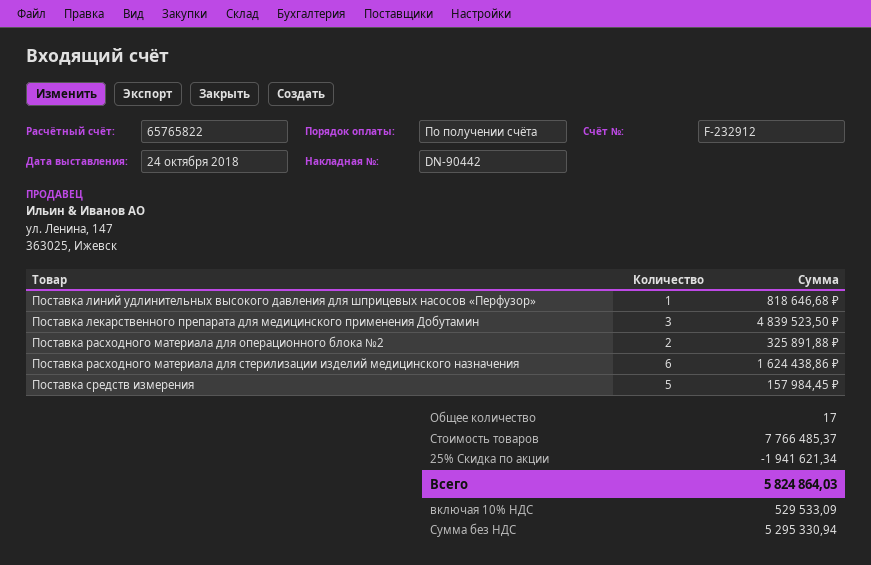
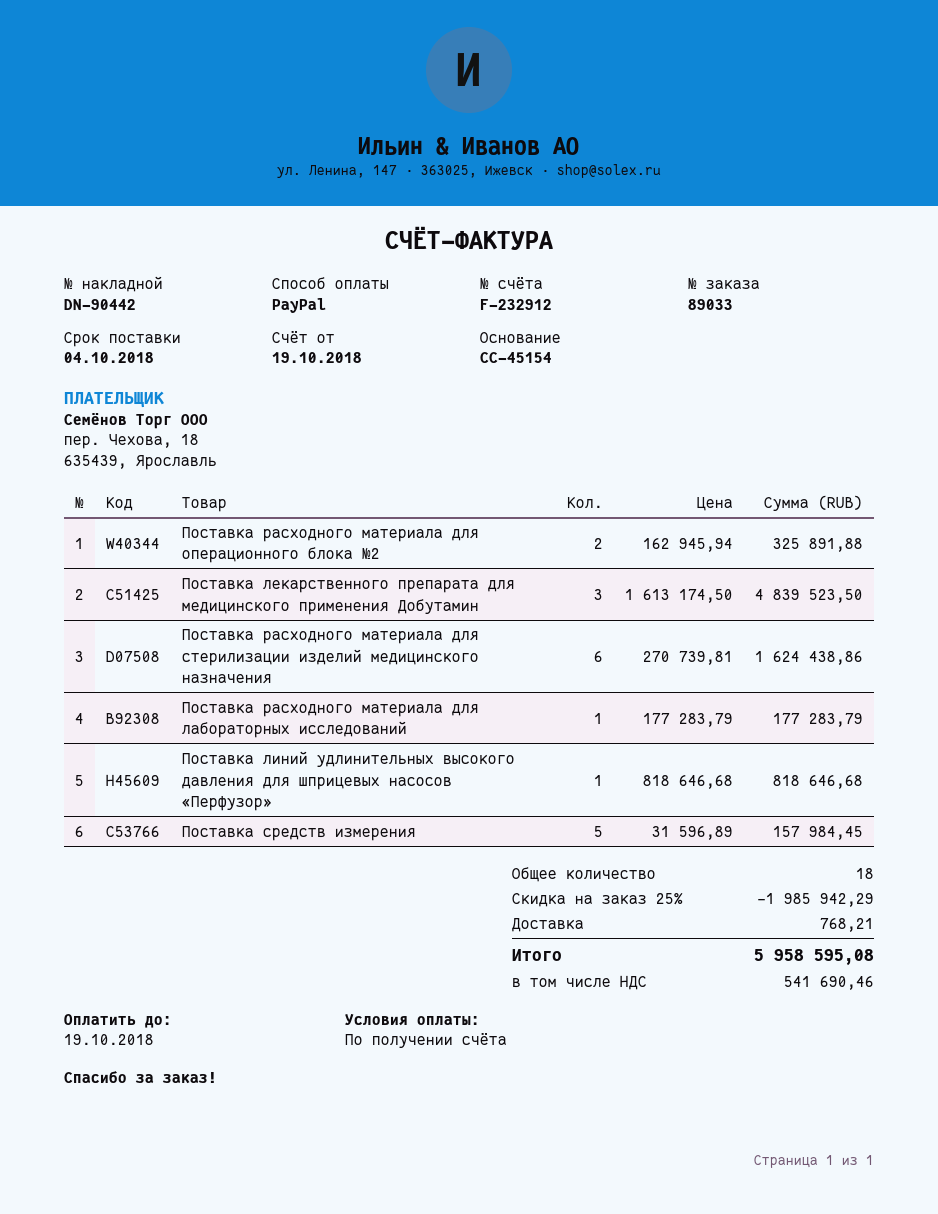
invoice date: 2018-10-24 -> 2018-10-19
Поставка расходного материала для лабораторных исследований: none -> 1 for 177283.79
total quantity: 17 -> 18
discount: 25% = 1941621.34 -> 25% = 1985942.29
shipping: none -> 768.21
tax: 529533.09 -> 541690.46
total: 5824864.03 -> 5958595.08

